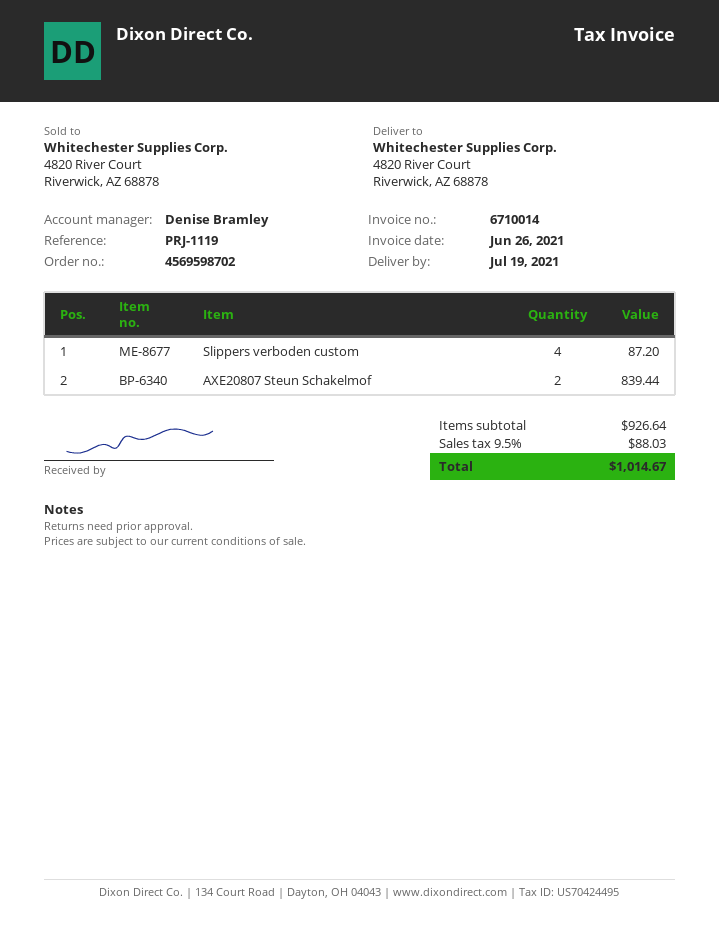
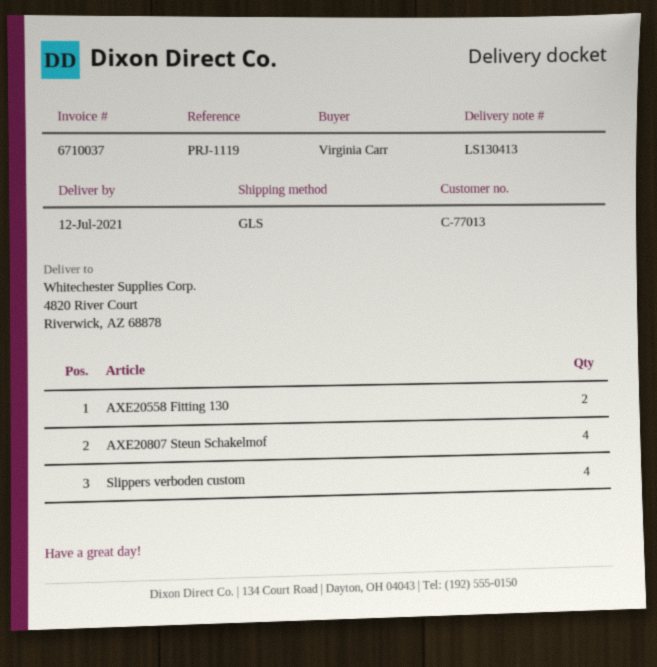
delivery date: 2021-07-19 -> 2021-07-12
invoice number: 6710014 -> 6710037
AXE20807 Steun Schakelmof: 2 -> 4
AXE20558 Fitting 130: none -> 2

